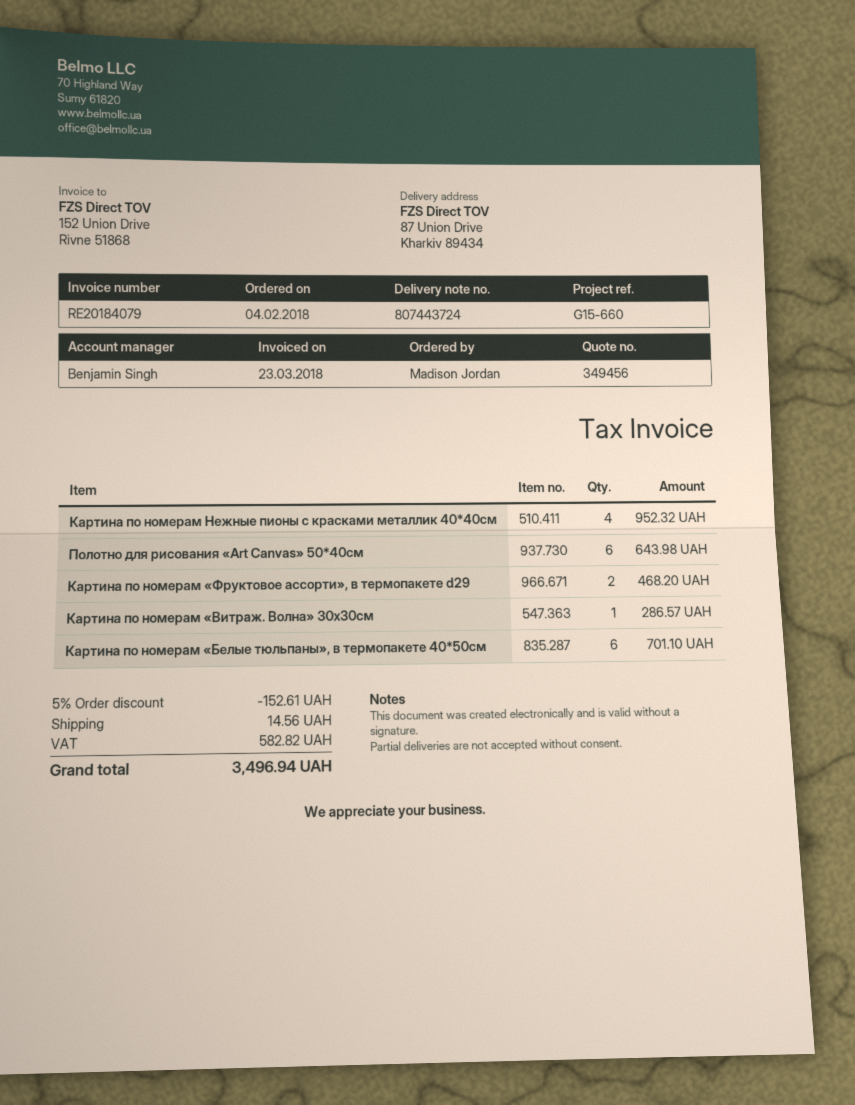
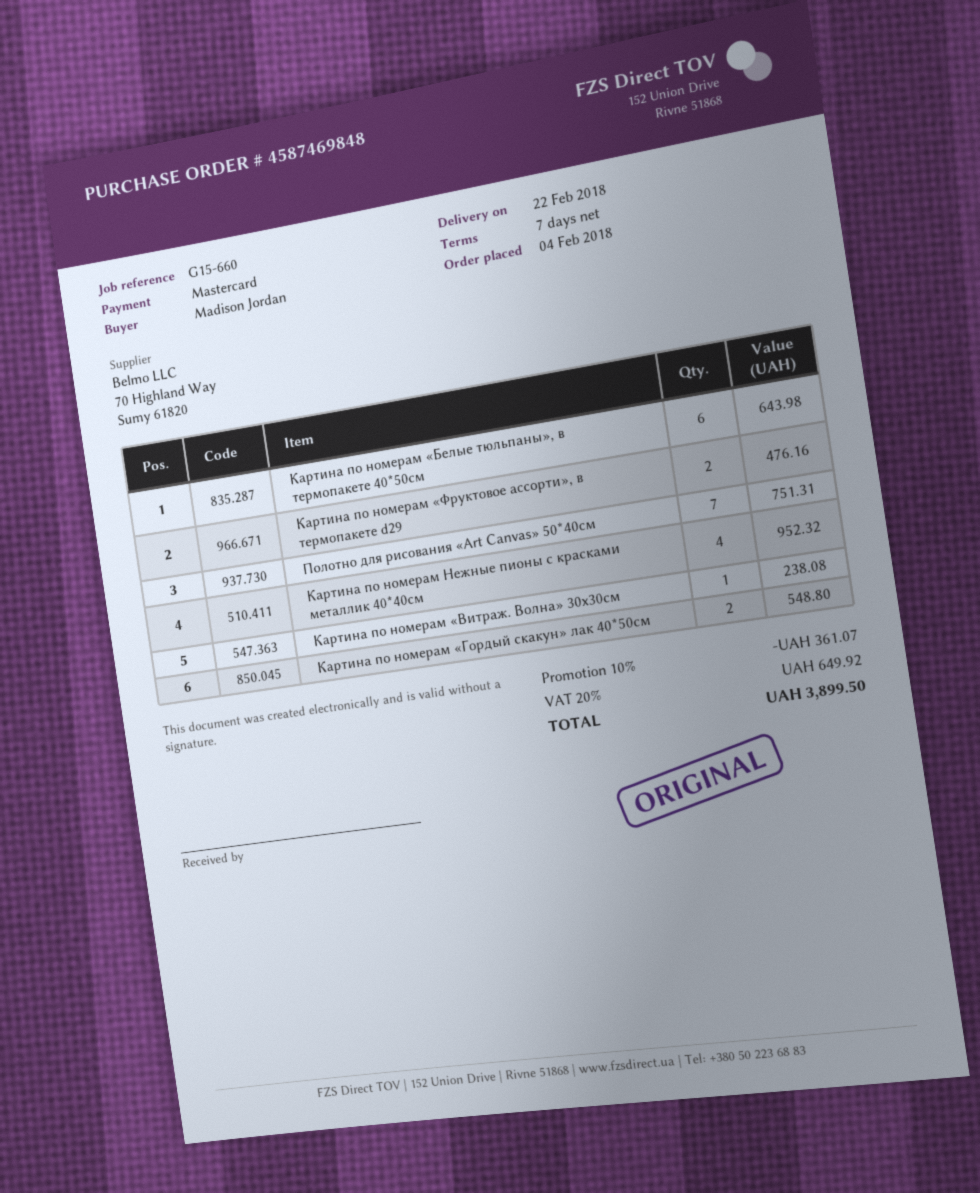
Полотно для рисования «Art Canvas» 50*40см: 6 for 643.98 -> 7 for 751.31
Картина по номерам «Фруктовое ассорти», в термопакете d29: 2 for 468.20 -> 2 for 476.16
Картина по номерам «Витраж. Волна» 30x30см: 1 for 286.57 -> 1 for 238.08
Картина по номерам «Белые тюльпаны», в термопакете 40*50см: 6 for 701.10 -> 6 for 643.98
Картина по номерам «Гордый скакун» лак 40*50см: none -> 2 for 548.80
discount: 5% = 152.61 -> 10% = 361.07
shipping: 14.56 -> none
tax: 582.82 -> 649.92
total: 3496.94 -> 3899.50

